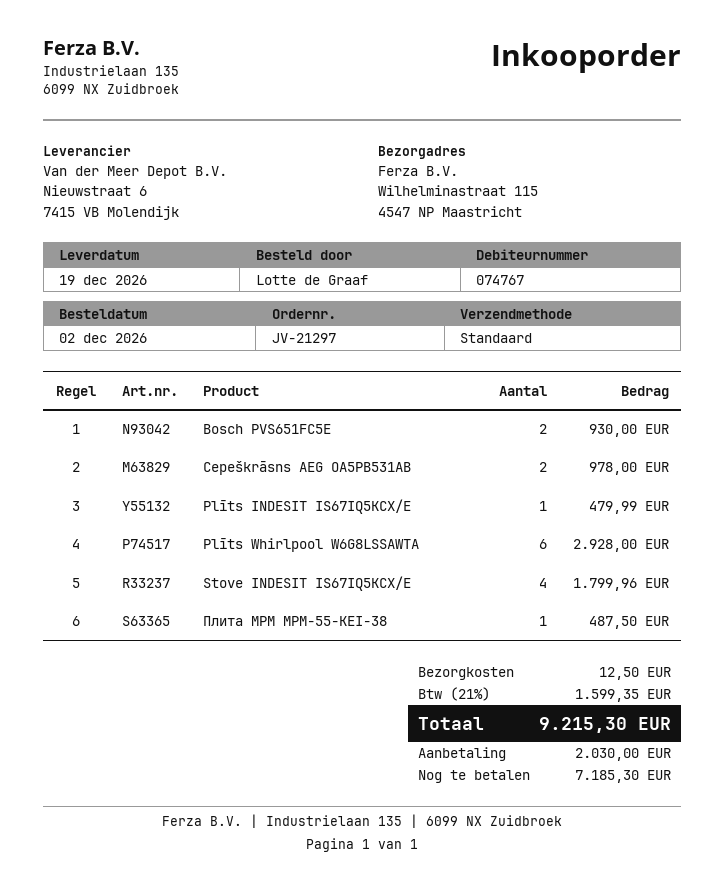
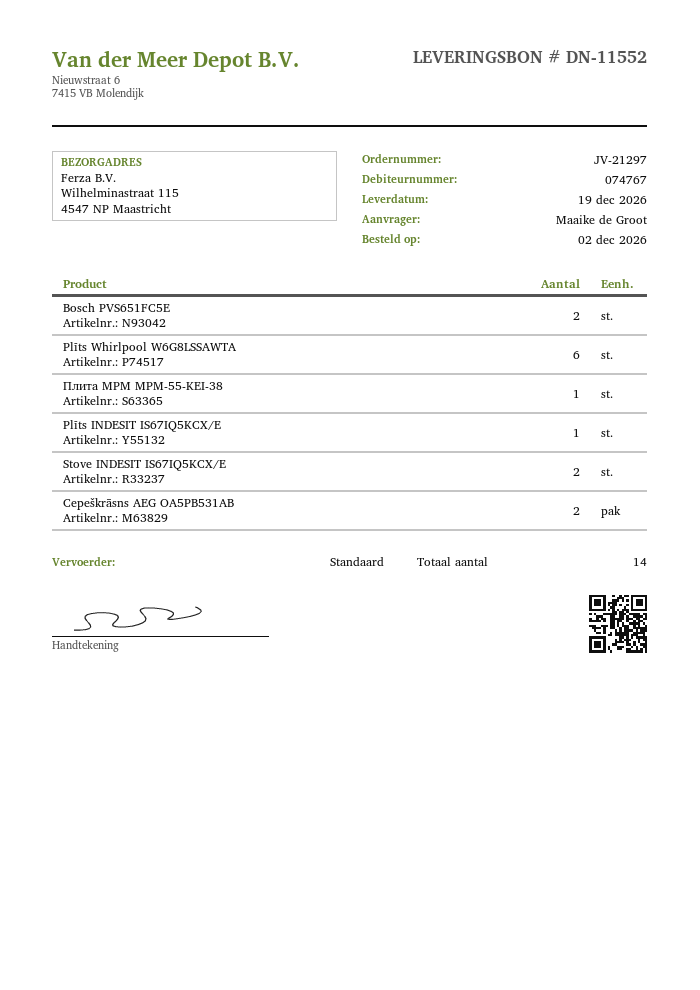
ordered by: Lotte de Graaf -> Maaike de Groot
Stove INDESIT IS67IQ5KCX/E: 4 -> 2

